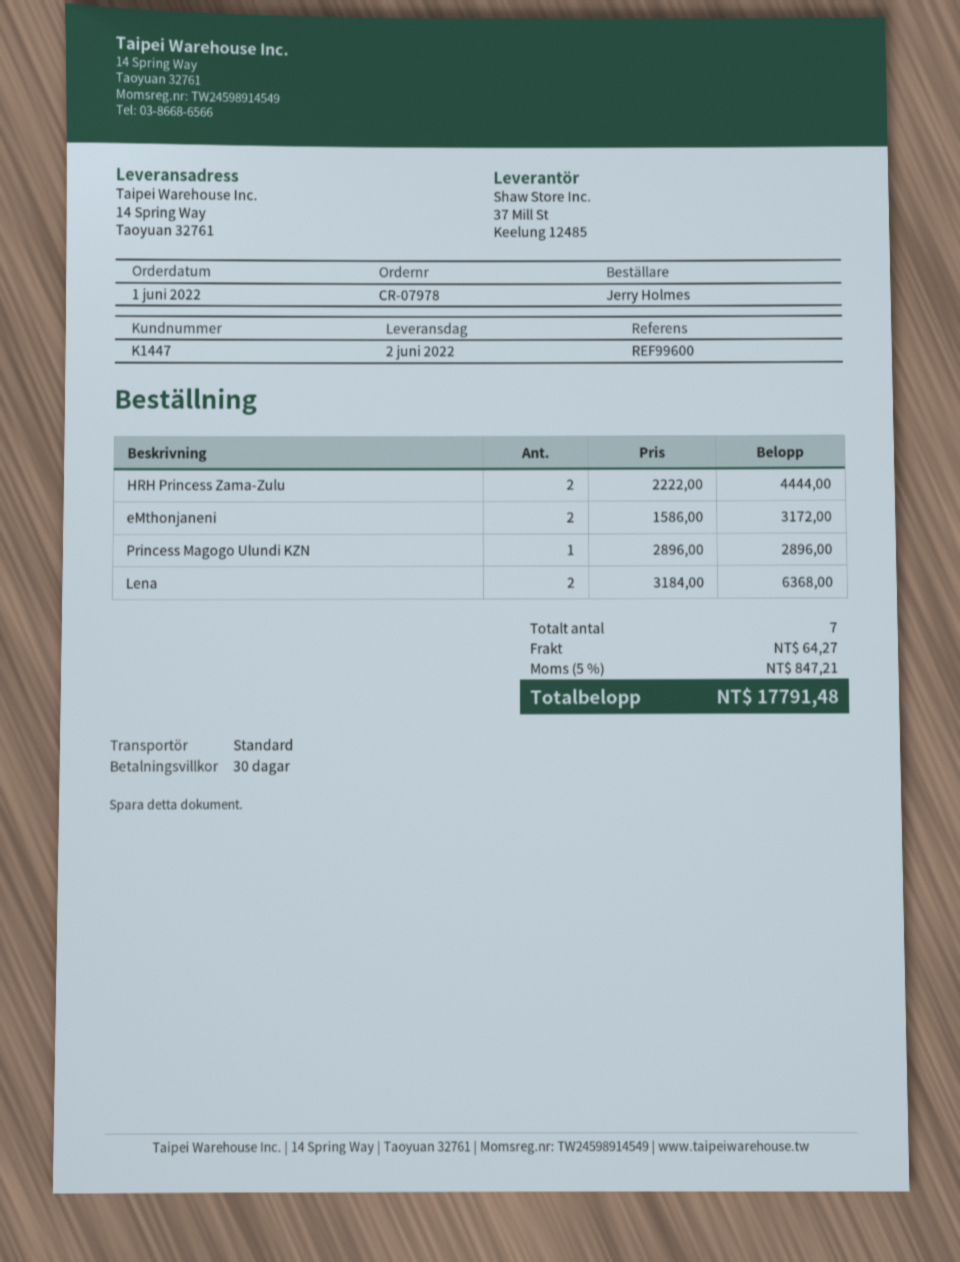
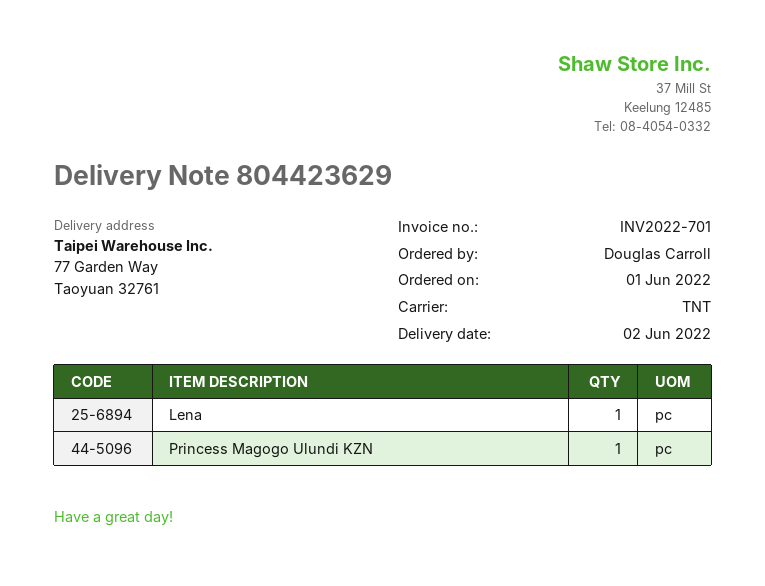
ordered by: Jerry Holmes -> Douglas Carroll
shipping method: standard -> TNT
ship to: 14 Spring Way, Taoyuan 32761 -> 77 Garden Way, Taoyuan 32761
HRH Princess Zama-Zulu: 2 -> none
eMthonjaneni: 2 -> none
Lena: 2 -> 1

